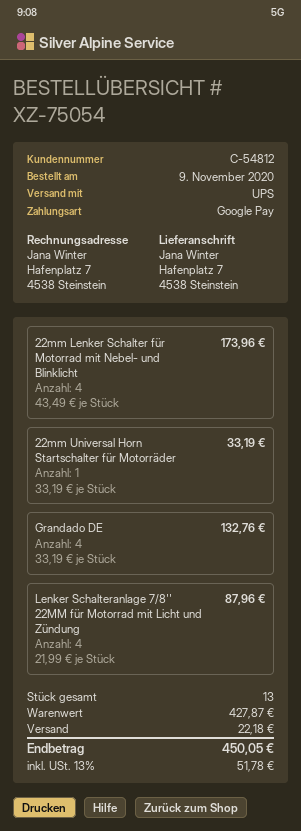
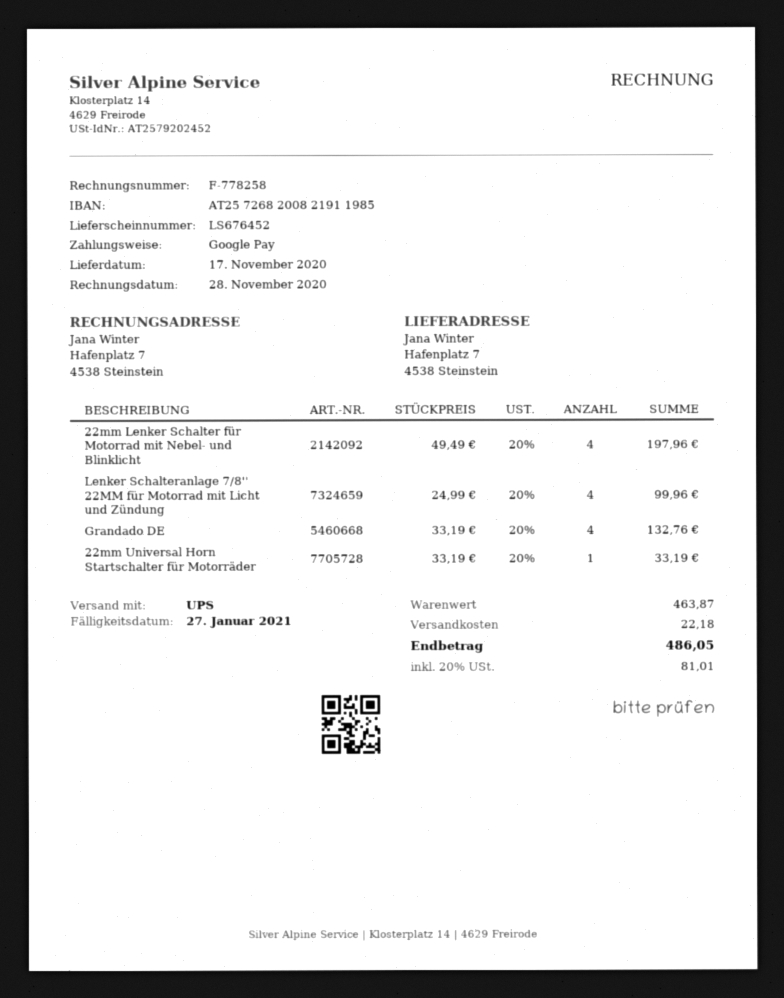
22mm Lenker Schalter für Motorrad mit Nebel- und Blinklicht: 4 x 43.49 = 173.96 -> 4 x 49.49 = 197.96
Lenker Schalteranlage 7/8'' 22MM für Motorrad mit Licht und Zündung: 4 x 21.99 = 87.96 -> 4 x 24.99 = 99.96
subtotal: 427.87 -> 463.87
tax: 13% = 51.78 -> 20% = 81.01
total: 450.05 -> 486.05

